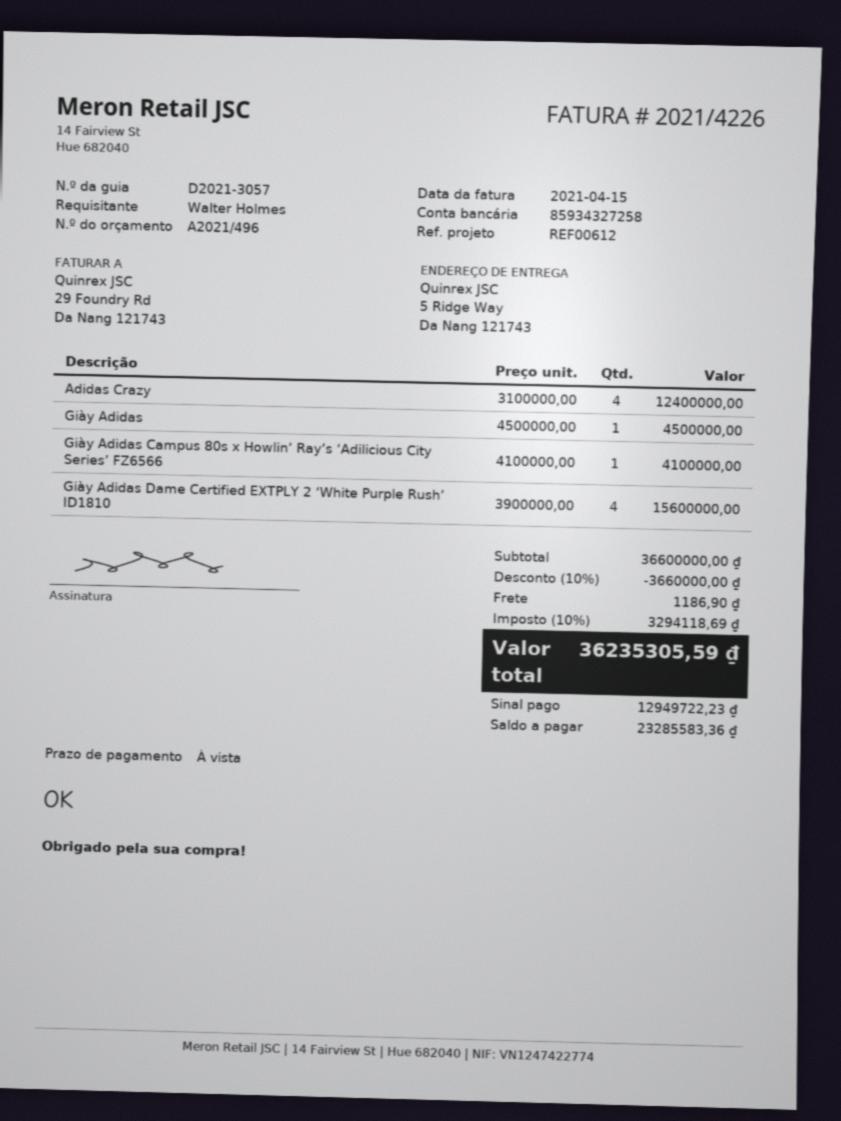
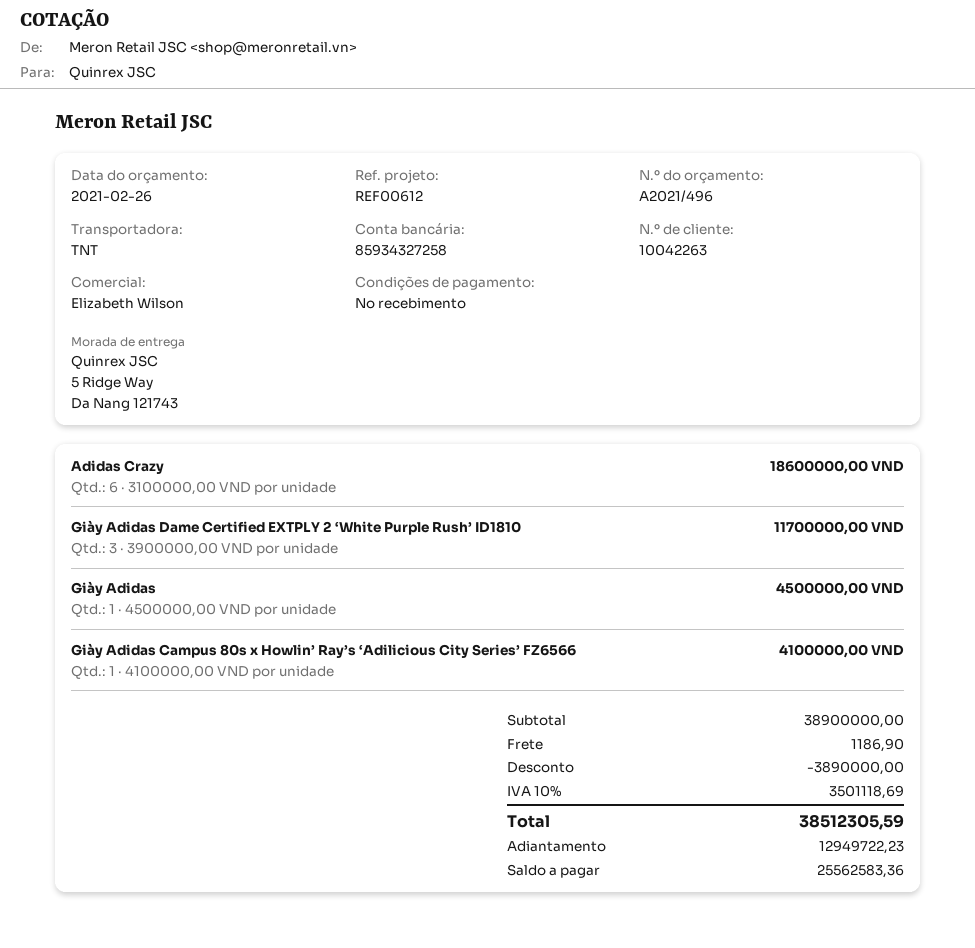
Adidas Crazy: 4 x 3100000.00 = 12400000.00 -> 6 x 3100000.00 = 18600000.00
Giày Adidas Dame Certified EXTPLY 2 ‘White Purple Rush’ ID1810: 4 x 3900000.00 = 15600000.00 -> 3 x 3900000.00 = 11700000.00
subtotal: 36600000.00 -> 38900000.00
discount: 3660000.00 -> 3890000.00
tax: 10% = 3294118.69 -> 10% = 3501118.69
total: 36235305.59 -> 38512305.59
balance: 23285583.36 -> 25562583.36

